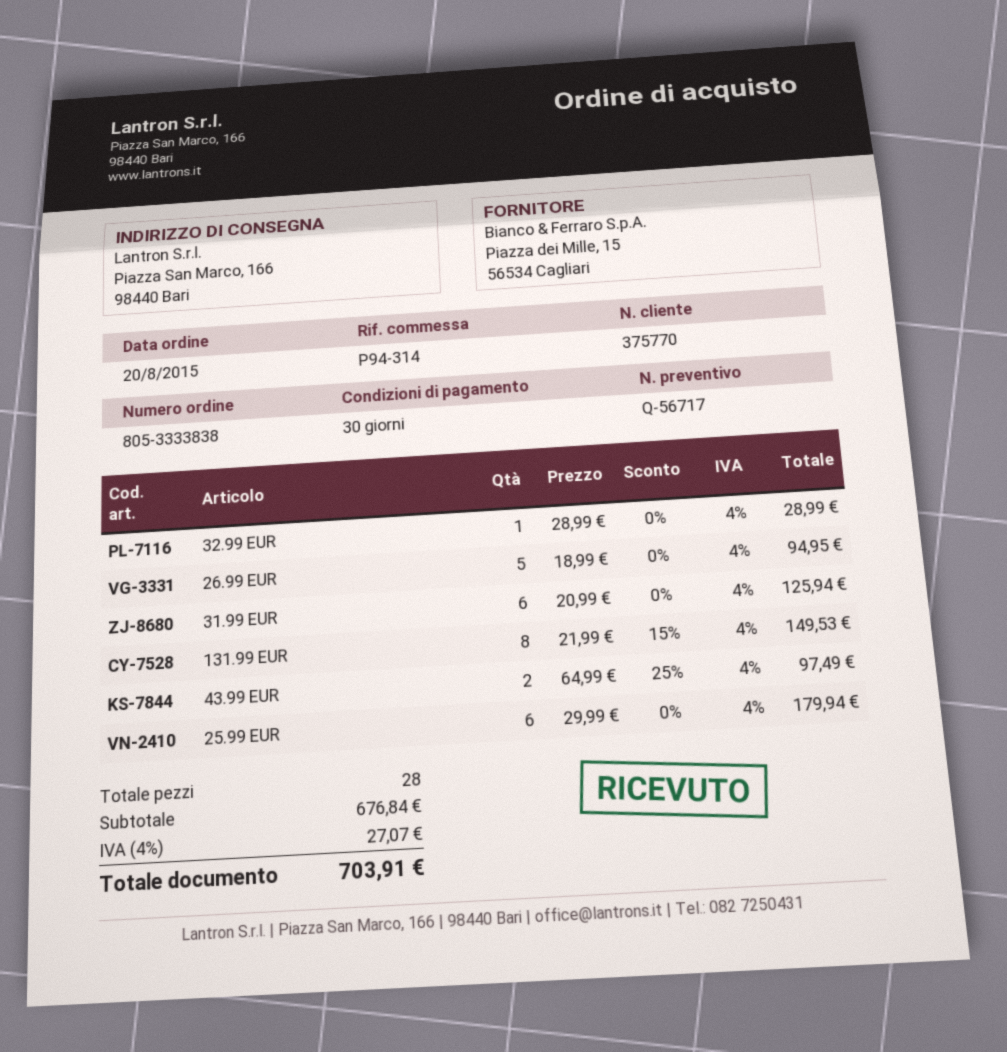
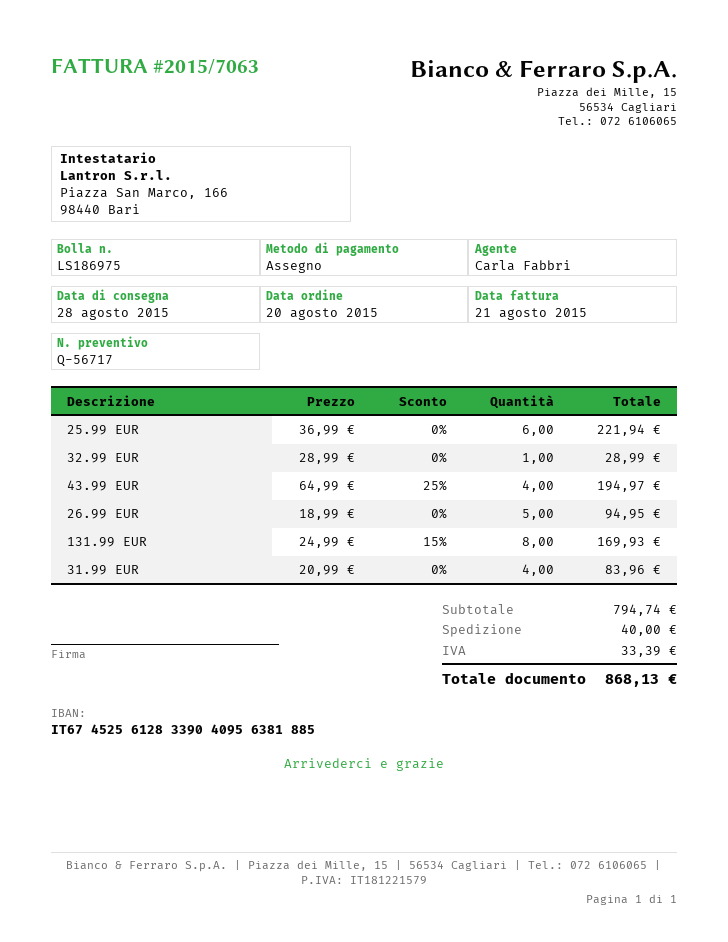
31.99 EUR: 6 x 20.99 = 125.94 -> 4 x 20.99 = 83.96
131.99 EUR: 8 x 21.99 - 15% = 149.53 -> 8 x 24.99 - 15% = 169.93
43.99 EUR: 2 x 64.99 - 25% = 97.49 -> 4 x 64.99 - 25% = 194.97
25.99 EUR: 6 x 29.99 = 179.94 -> 6 x 36.99 = 221.94
subtotal: 676.84 -> 794.74
shipping: none -> 40.00
tax: 27.07 -> 33.39
total: 703.91 -> 868.13

